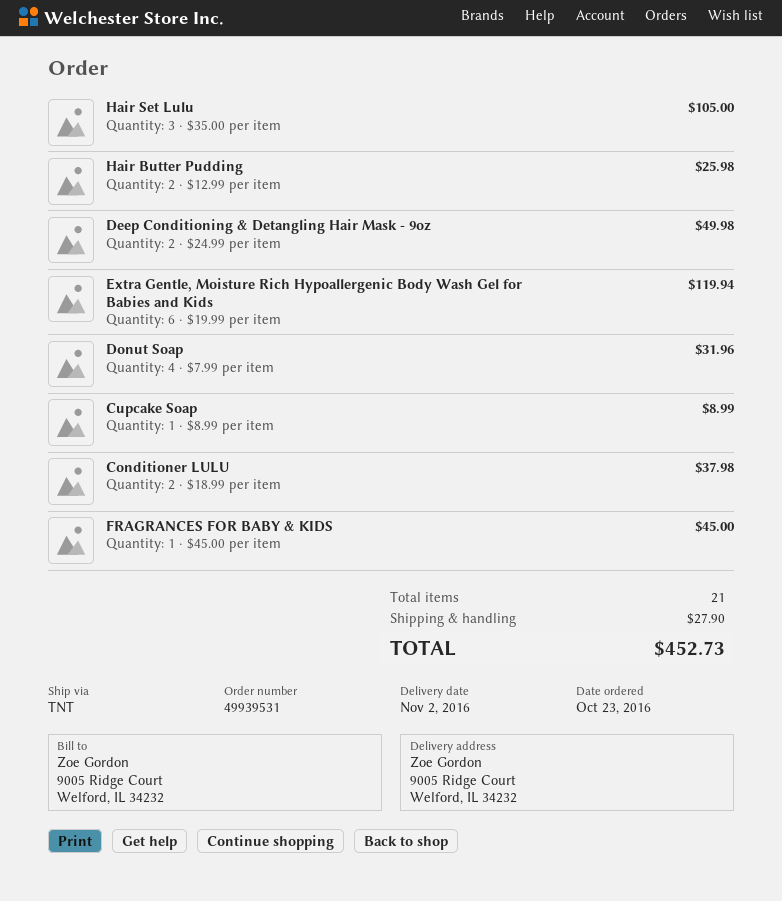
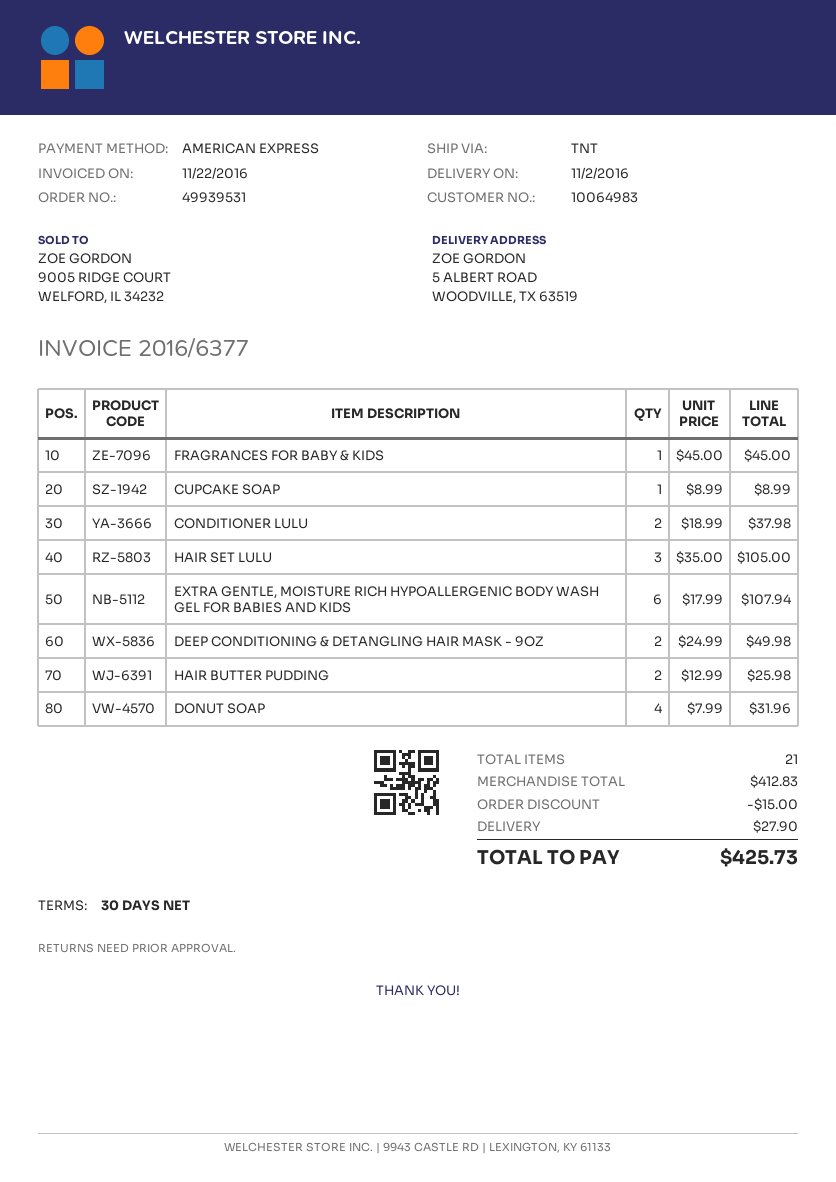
ship to: 9005 Ridge Court, Welford, IL 34232 -> 5 ALBERT ROAD, WOODVILLE, TX 63519
Extra Gentle, Moisture Rich Hypoallergenic Body Wash Gel for Babies and Kids: 6 x 19.99 = 119.94 -> 6 x 17.99 = 107.94
discount: none -> 15.00
total: 452.73 -> 425.73

